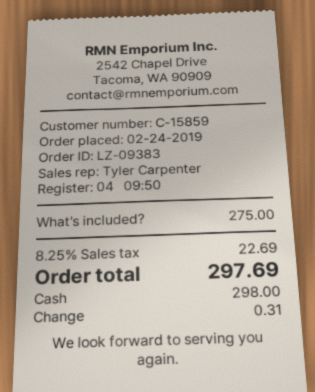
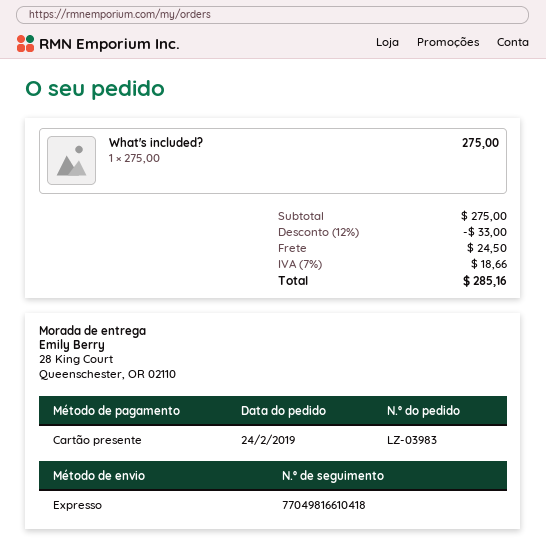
order number: LZ-09383 -> LZ-03983
payment method: cash -> gift card
discount: none -> 12% = 33.00
shipping: none -> 24.50
tax: 8.25% = 22.69 -> 7% = 18.66
total: 297.69 -> 285.16

